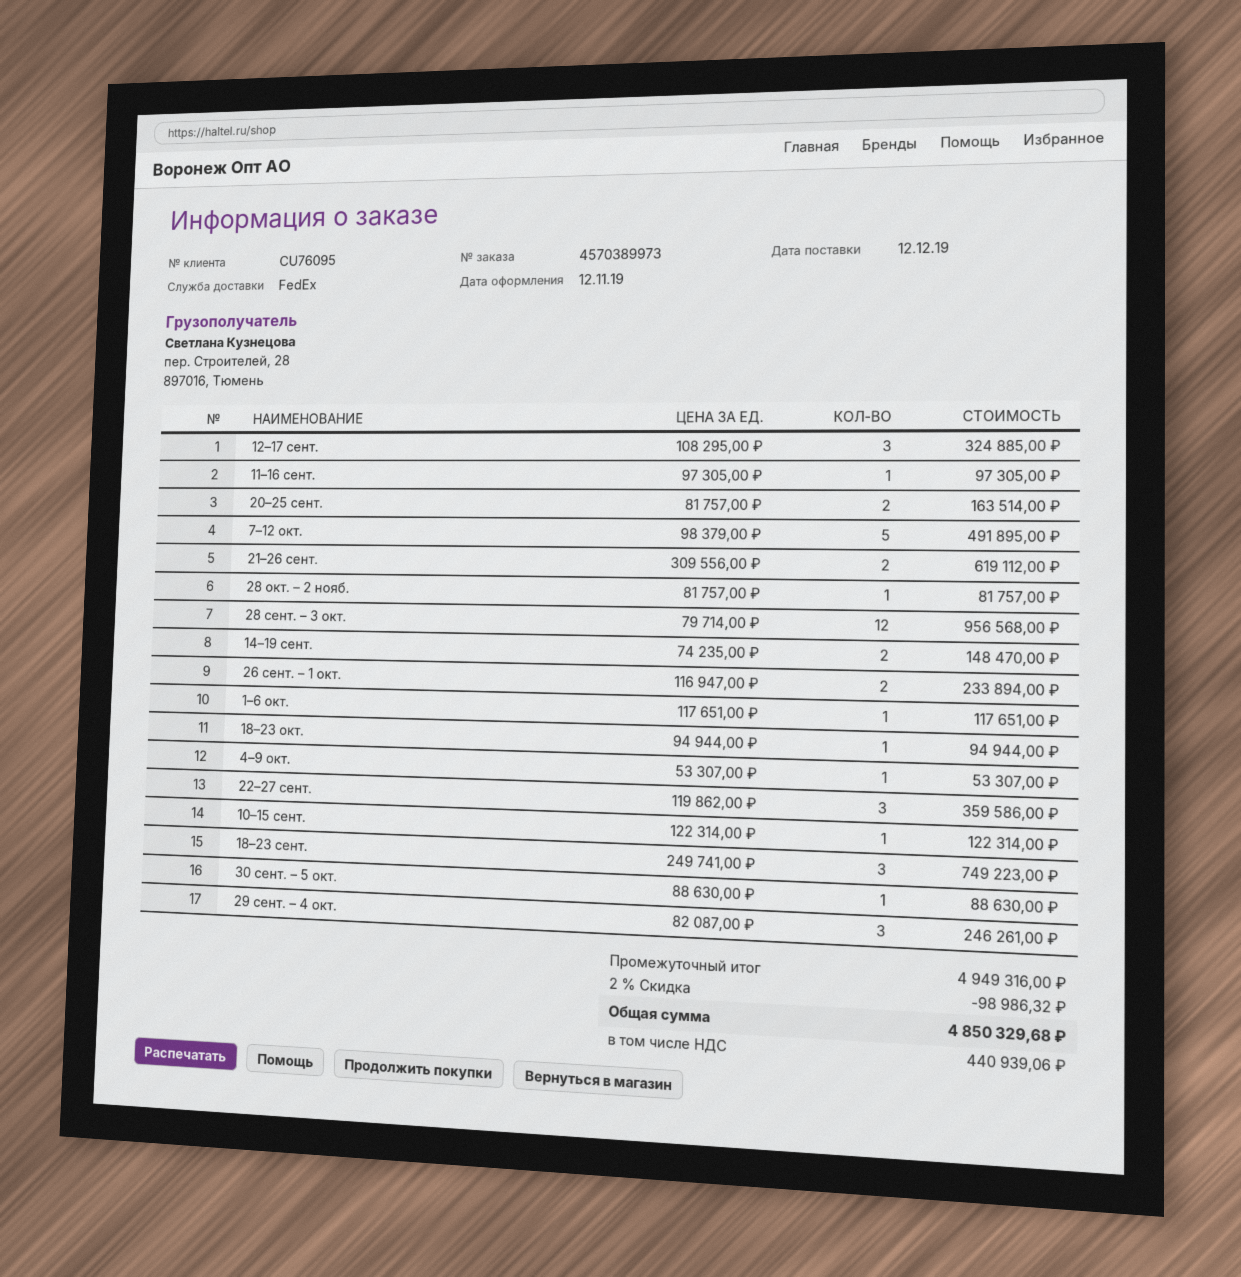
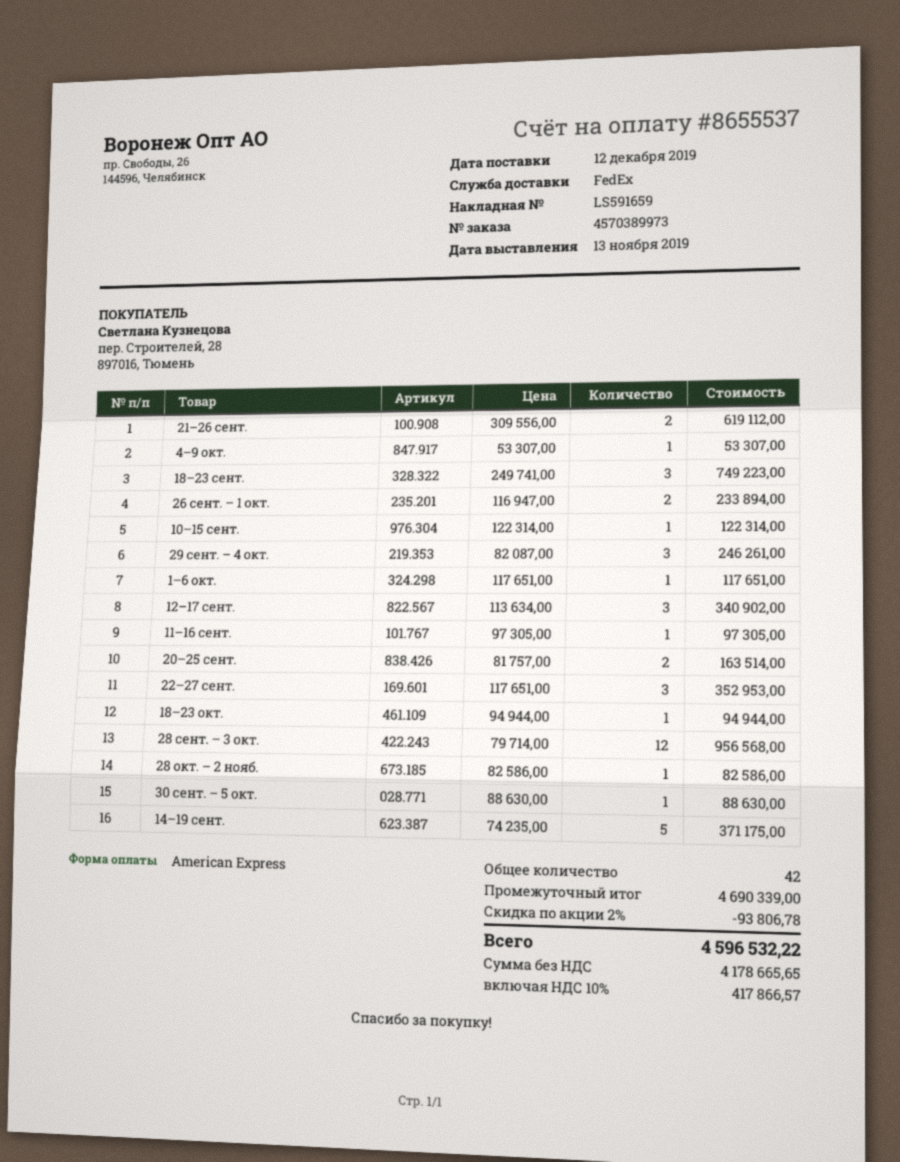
12–17 сент.: 3 x 108295.00 = 324885.00 -> 3 x 113634.00 = 340902.00
7–12 окт.: 5 x 98379.00 = 491895.00 -> none
28 окт. – 2 нояб.: 1 x 81757.00 = 81757.00 -> 1 x 82586.00 = 82586.00
14–19 сент.: 2 x 74235.00 = 148470.00 -> 5 x 74235.00 = 371175.00
22–27 сент.: 3 x 119862.00 = 359586.00 -> 3 x 117651.00 = 352953.00
subtotal: 4949316.00 -> 4690339.00
discount: 2% = 98986.32 -> 2% = 93806.78
tax: 440939.06 -> 417866.57
total: 4850329.68 -> 4596532.22

